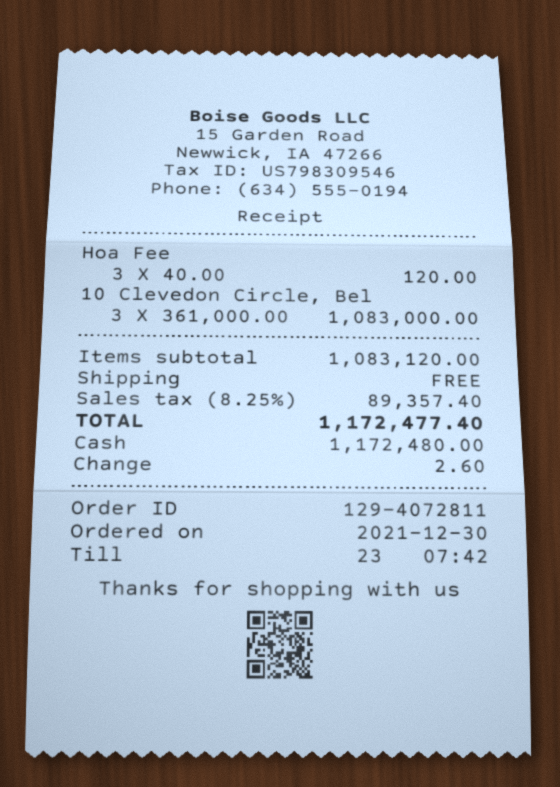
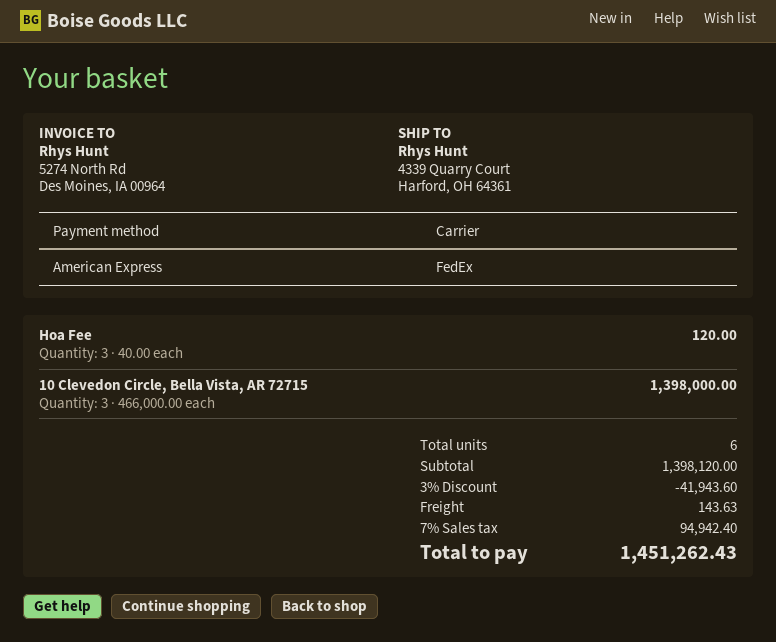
payment method: cash -> American Express
10 Clevedon Circle, Bel: 3 x 361000.00 = 1083000.00 -> 3 x 466000.00 = 1398000.00
subtotal: 1083120.00 -> 1398120.00
discount: none -> 3% = 41943.60
shipping: 0.00 -> 143.63
tax: 8.25% = 89357.40 -> 7% = 94942.40
total: 1172477.40 -> 1451262.43

